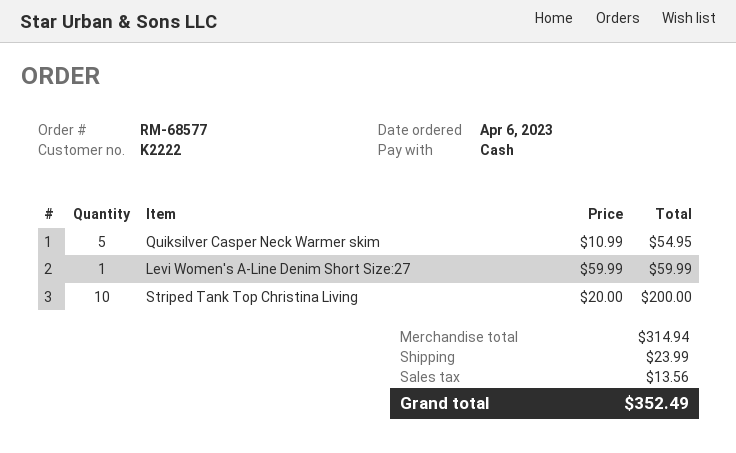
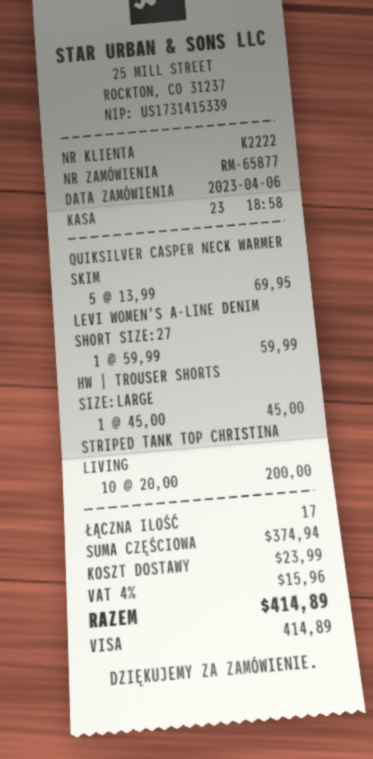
order number: RM-68577 -> RM-65877
payment method: cash -> Visa
Quiksilver Casper Neck Warmer skim: 5 x 10.99 = 54.95 -> 5 x 13.99 = 69.95
HW | TROUSER SHORTS SIZE:LARGE: none -> 1 x 45.00 = 45.00
subtotal: 314.94 -> 374.94
tax: 13.56 -> 15.96
total: 352.49 -> 414.89

